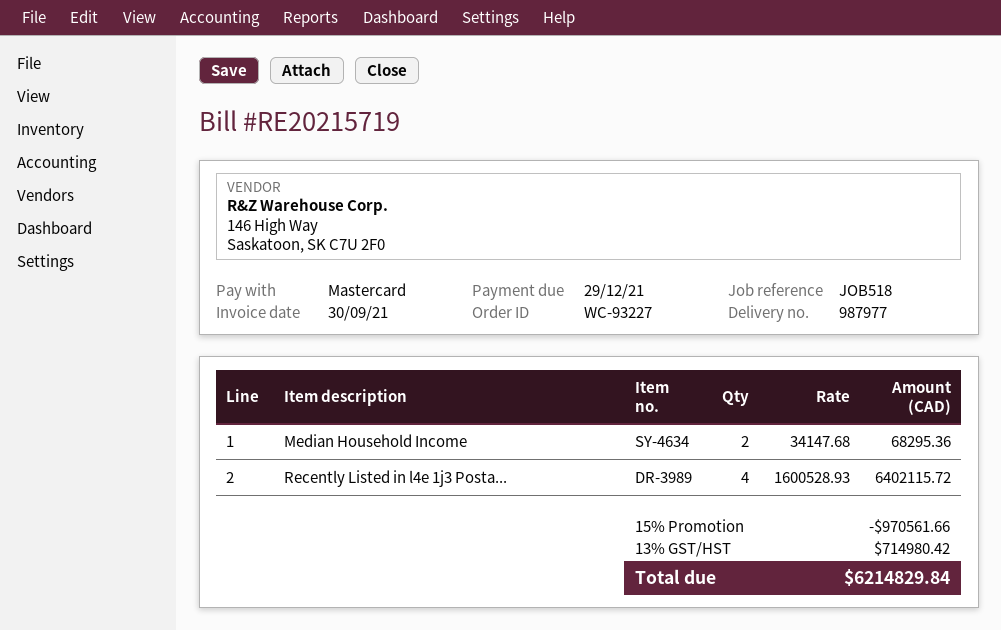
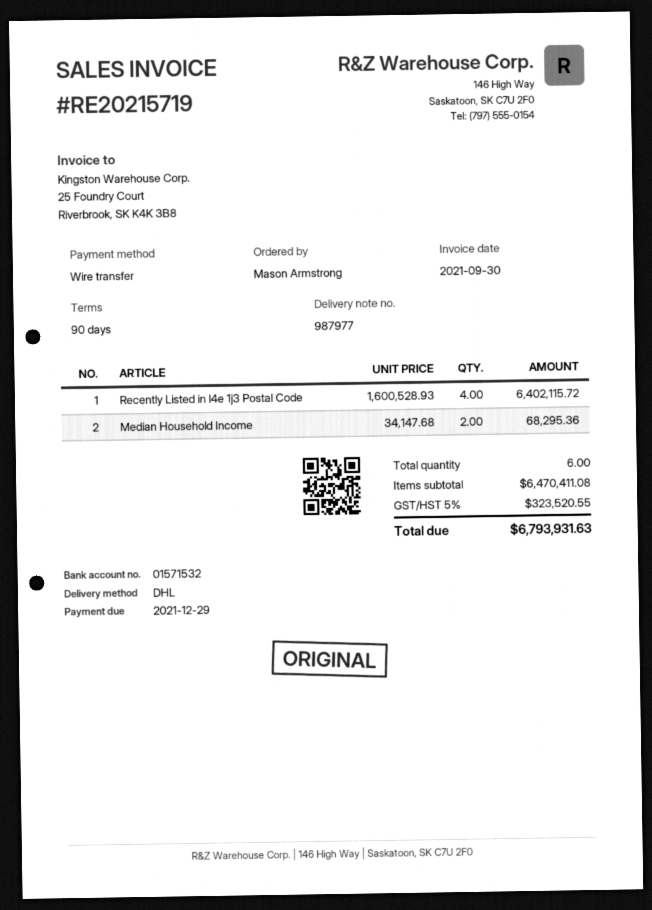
payment method: Mastercard -> bank transfer
discount: 15% = 970561.66 -> none
tax: 13% = 714980.42 -> 5% = 323520.55
total: 6214829.84 -> 6793931.63

